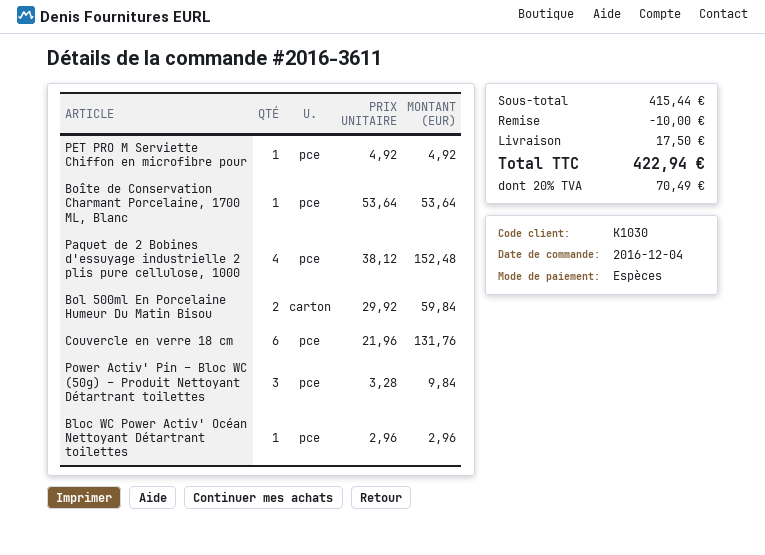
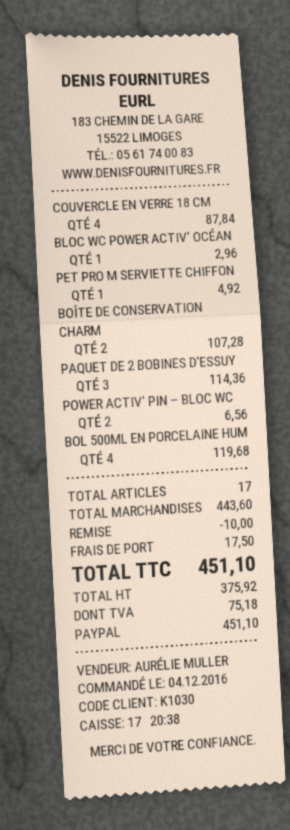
payment method: cash -> PayPal
Boîte de Conservation Charmant Porcelaine, 1700 ML, Blanc: 1 for 53.64 -> 2 for 107.28
Paquet de 2 Bobines d'essuyage industrielle 2 plis pure cellulose, 1000: 4 for 152.48 -> 3 for 114.36
Bol 500ml En Porcelaine Humeur Du Matin Bisou: 2 for 59.84 -> 4 for 119.68
Couvercle en verre 18 cm: 6 for 131.76 -> 4 for 87.84
Power Activ' Pin – Bloc WC (50g) – Produit Nettoyant Détartrant toilettes: 3 for 9.84 -> 2 for 6.56
subtotal: 415.44 -> 443.60
tax: 70.49 -> 75.18
total: 422.94 -> 451.10

